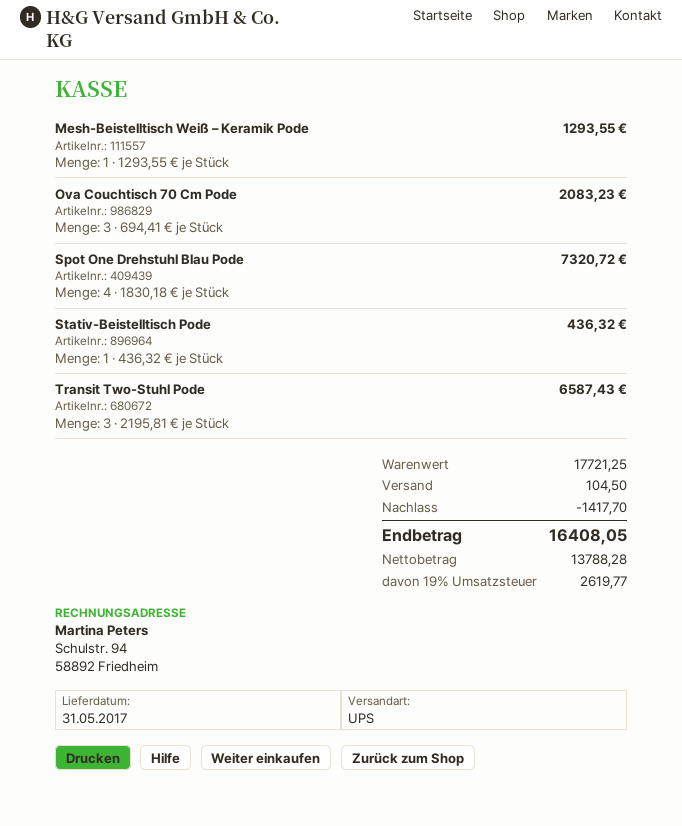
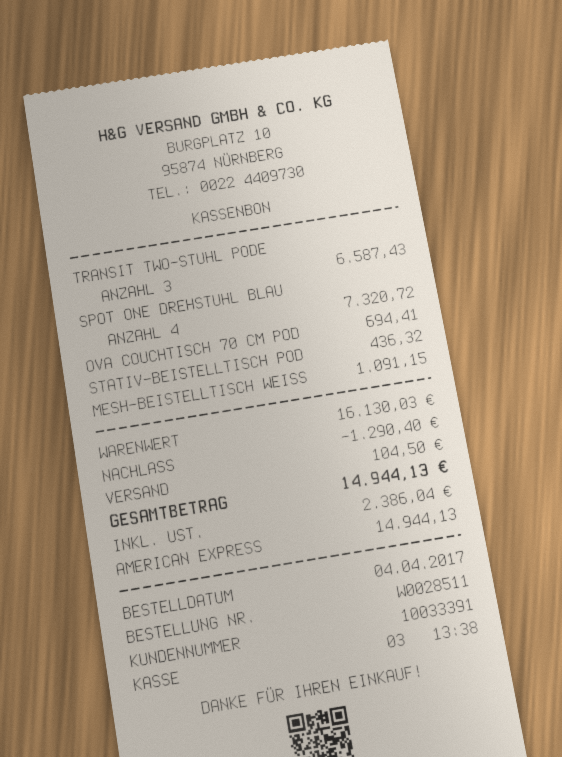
Mesh-Beistelltisch Weiß – Keramik Pode: 1 for 1293.55 -> 1 for 1091.15
Ova Couchtisch 70 Cm Pode: 3 for 2083.23 -> 1 for 694.41
subtotal: 17721.25 -> 16130.03
discount: 1417.70 -> 1290.40
tax: 2619.77 -> 2386.04
total: 16408.05 -> 14944.13

